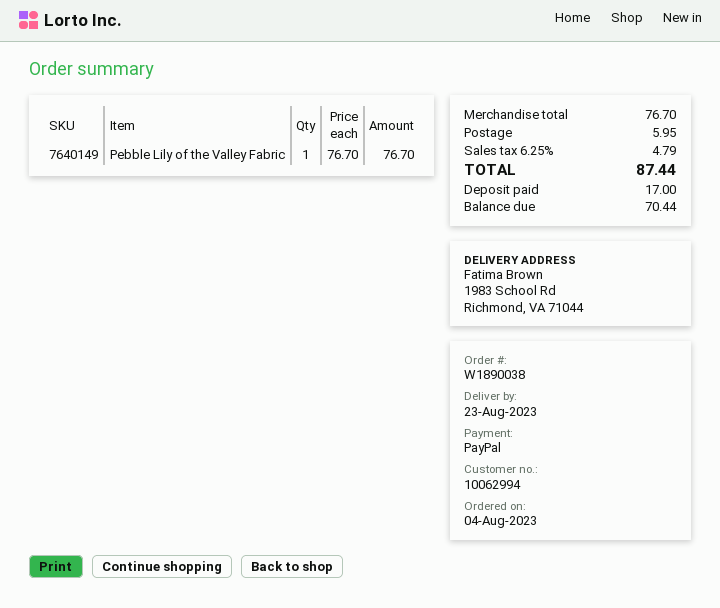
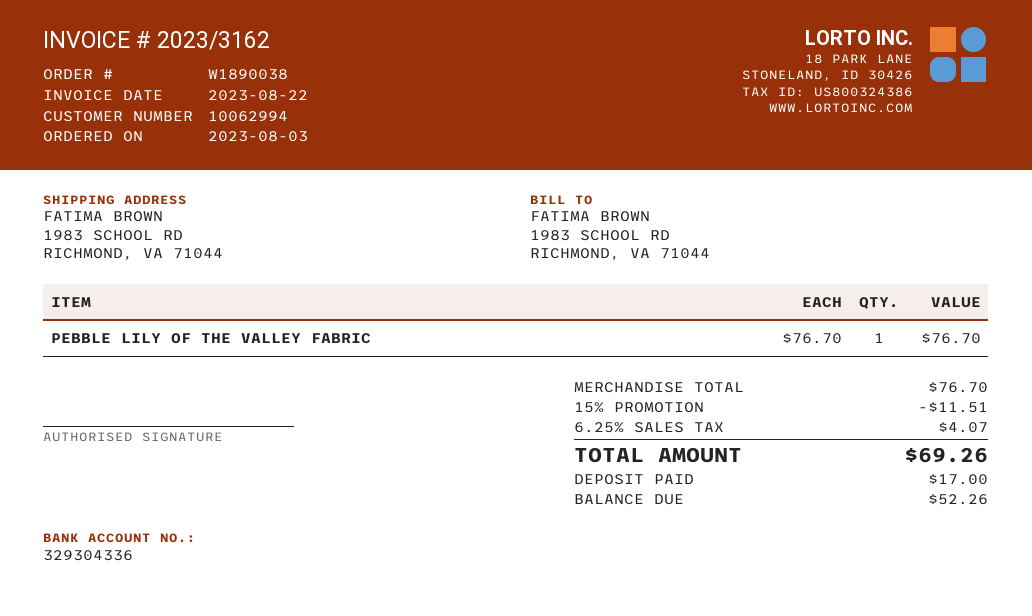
order date: 2023-08-04 -> 2023-08-03
discount: none -> 15% = 11.51
shipping: 5.95 -> none
tax: 6.25% = 4.79 -> 6.25% = 4.07
total: 87.44 -> 69.26
balance: 70.44 -> 52.26

